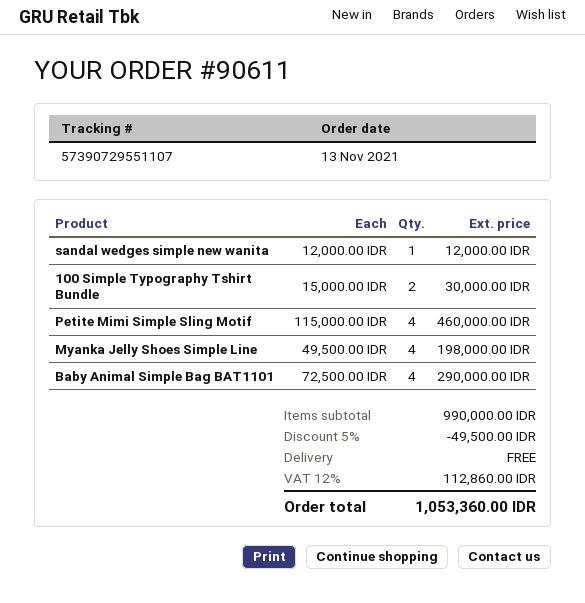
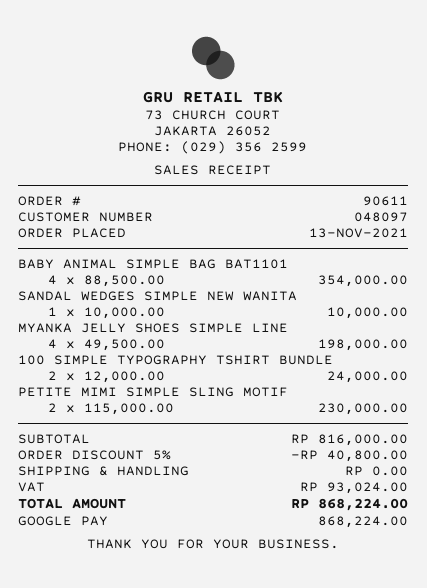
sandal wedges simple new wanita: 1 x 12000.00 = 12000.00 -> 1 x 10000.00 = 10000.00
100 Simple Typography Tshirt Bundle: 2 x 15000.00 = 30000.00 -> 2 x 12000.00 = 24000.00
Petite Mimi Simple Sling Motif: 4 x 115000.00 = 460000.00 -> 2 x 115000.00 = 230000.00
Baby Animal Simple Bag BAT1101: 4 x 72500.00 = 290000.00 -> 4 x 88500.00 = 354000.00
subtotal: 990000.00 -> 816000.00
discount: 5% = 49500.00 -> 5% = 40800.00
tax: 112860.00 -> 93024.00
total: 1053360.00 -> 868224.00

